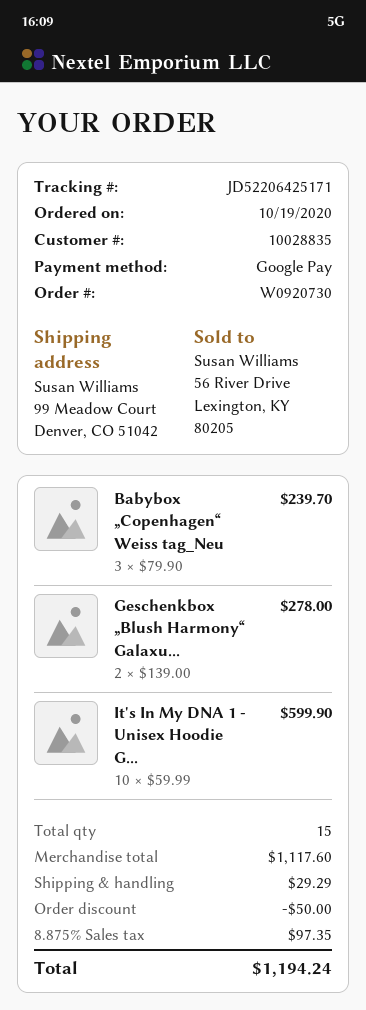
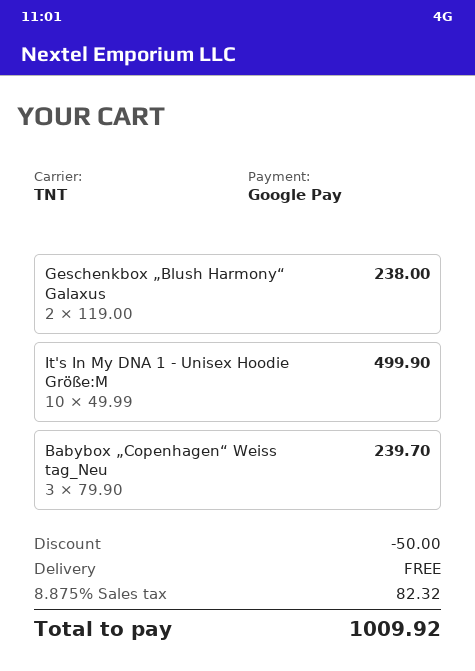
Geschenkbox „Blush Harmony“ Galaxu...: 2 x 139.00 = 278.00 -> 2 x 119.00 = 238.00
It's In My DNA 1 - Unisex Hoodie G...: 10 x 59.99 = 599.90 -> 10 x 49.99 = 499.90
shipping: 29.29 -> 0.00
tax: 8.875% = 97.35 -> 8.875% = 82.32
total: 1194.24 -> 1009.92

